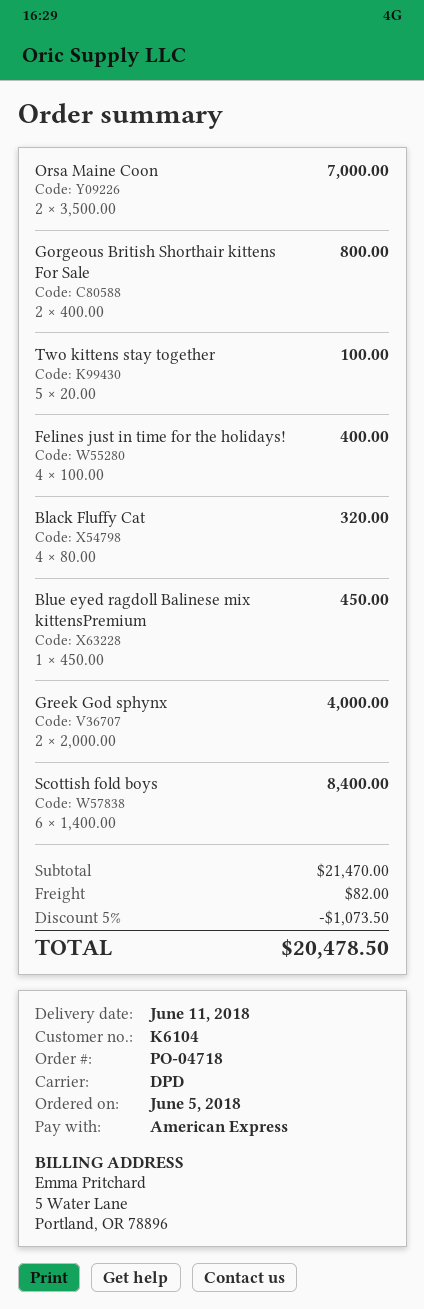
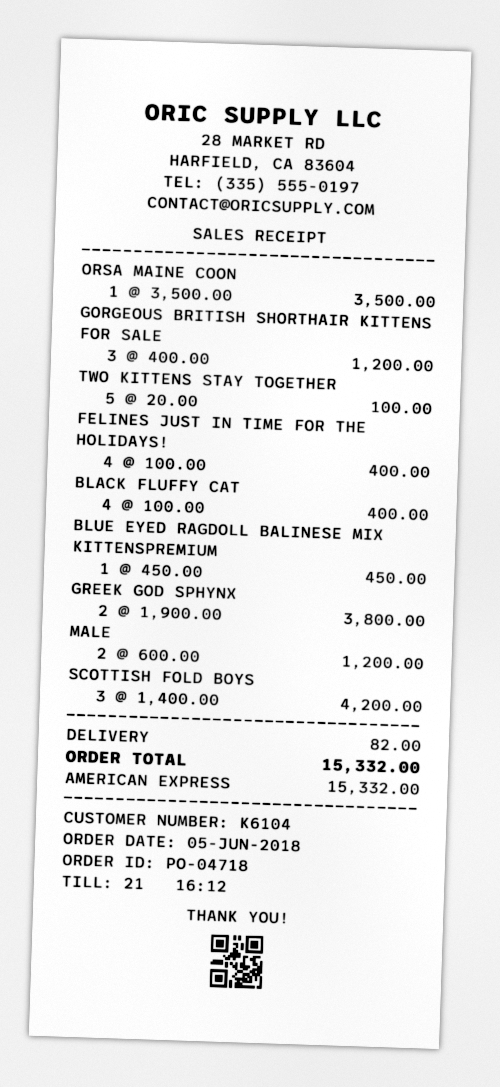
Orsa Maine Coon: 2 x 3500.00 = 7000.00 -> 1 x 3500.00 = 3500.00
Gorgeous British Shorthair kittens For Sale: 2 x 400.00 = 800.00 -> 3 x 400.00 = 1200.00
Black Fluffy Cat: 4 x 80.00 = 320.00 -> 4 x 100.00 = 400.00
Greek God sphynx: 2 x 2000.00 = 4000.00 -> 2 x 1900.00 = 3800.00
Scottish fold boys: 6 x 1400.00 = 8400.00 -> 3 x 1400.00 = 4200.00
MALE: none -> 2 x 600.00 = 1200.00
discount: 5% = 1073.50 -> none
total: 20478.50 -> 15332.00

